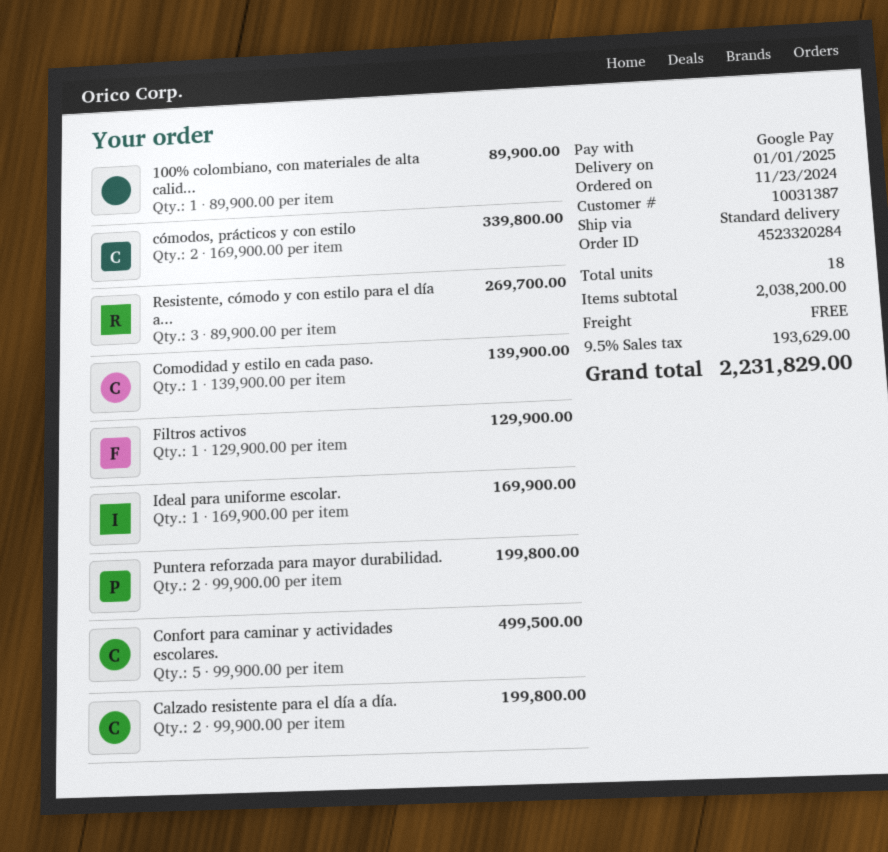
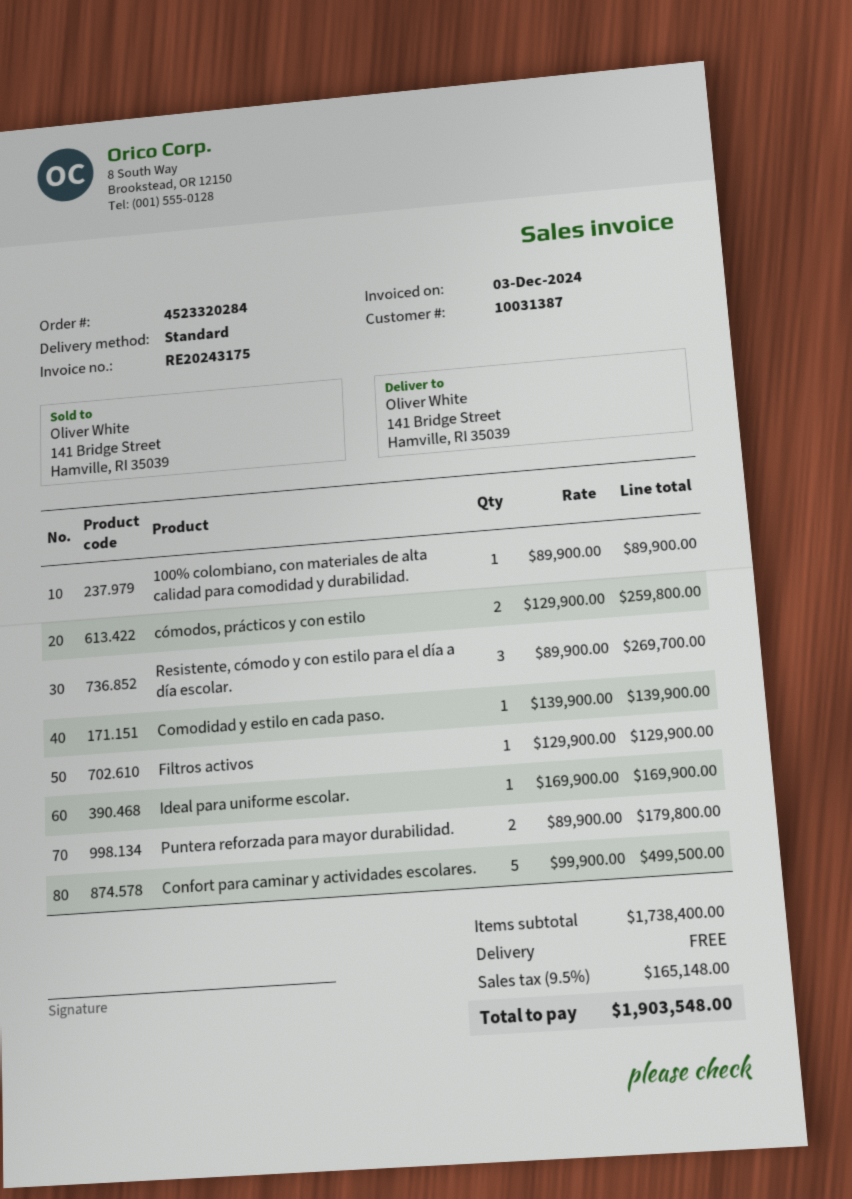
cómodos, prácticos y con estilo: 2 x 169900.00 = 339800.00 -> 2 x 129900.00 = 259800.00
Puntera reforzada para mayor durabilidad.: 2 x 99900.00 = 199800.00 -> 2 x 89900.00 = 179800.00
Calzado resistente para el día a día.: 2 x 99900.00 = 199800.00 -> none
subtotal: 2038200.00 -> 1738400.00
tax: 9.5% = 193629.00 -> 9.5% = 165148.00
total: 2231829.00 -> 1903548.00

